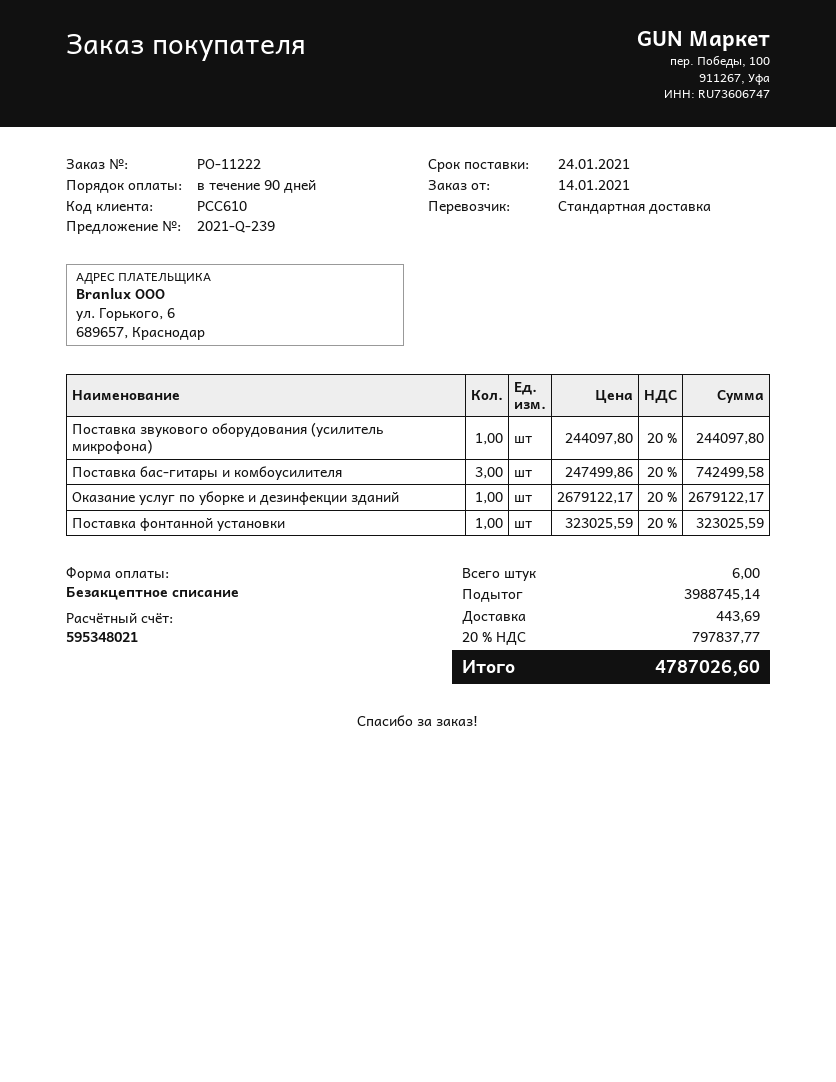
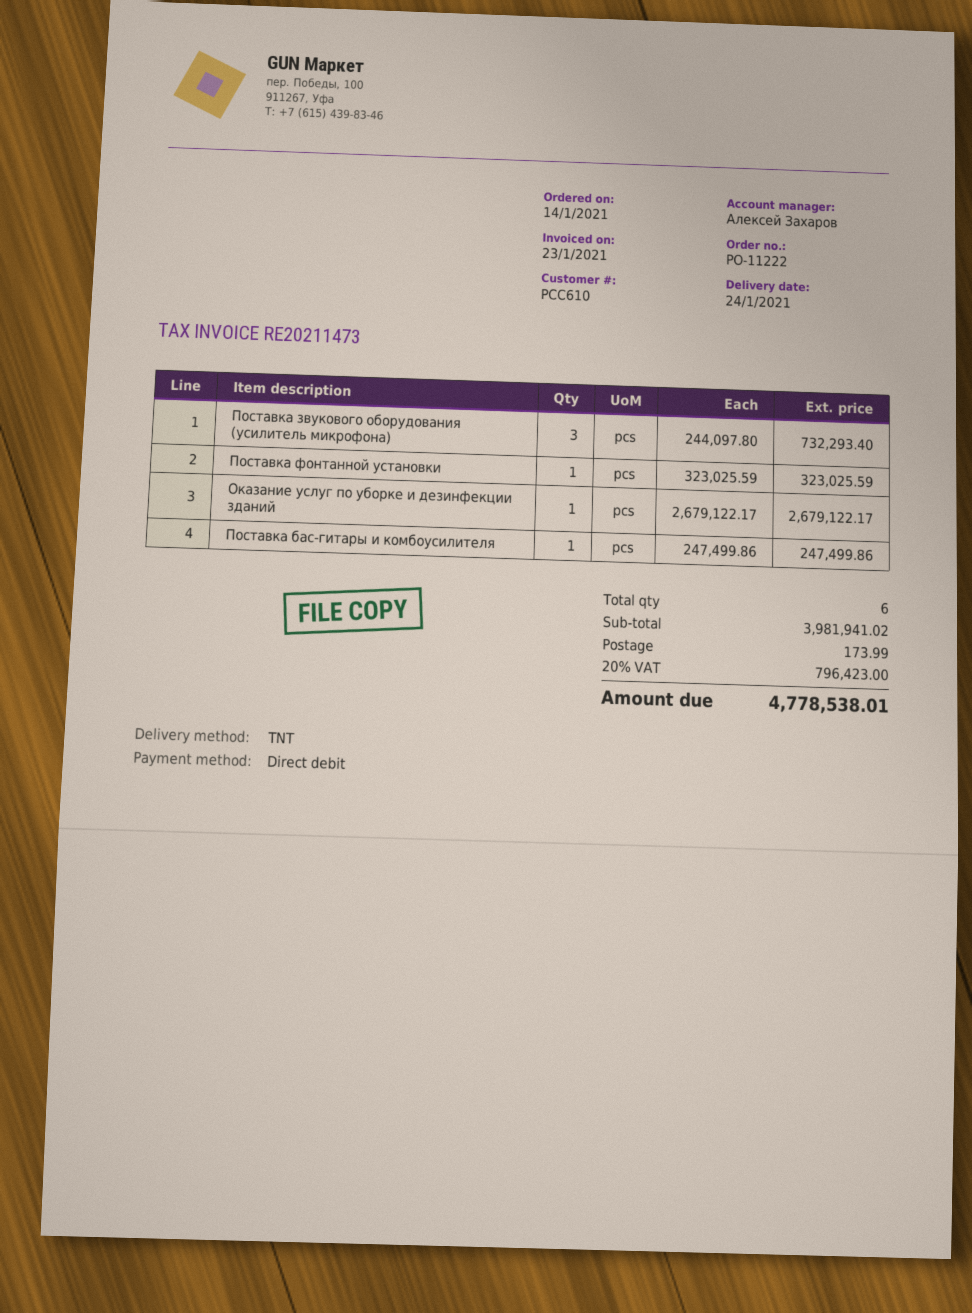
shipping method: standard -> TNT
Поставка звукового оборудования (усилитель микрофона): 1 x 244097.80 = 244097.80 -> 3 x 244097.80 = 732293.40
Поставка бас-гитары и комбоусилителя: 3 x 247499.86 = 742499.58 -> 1 x 247499.86 = 247499.86
subtotal: 3988745.14 -> 3981941.02
shipping: 443.69 -> 173.99
tax: 20% = 797837.77 -> 20% = 796423.00
total: 4787026.60 -> 4778538.01

